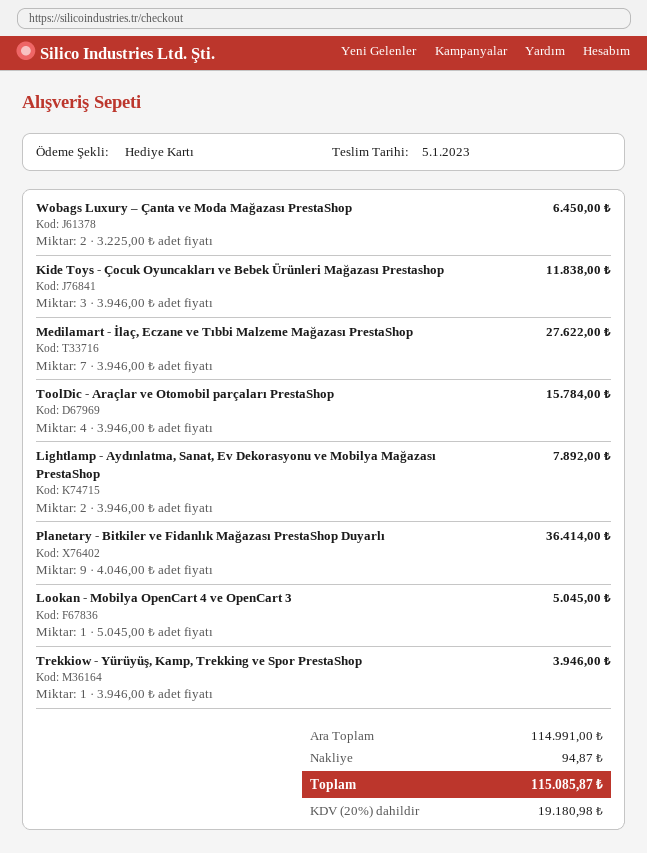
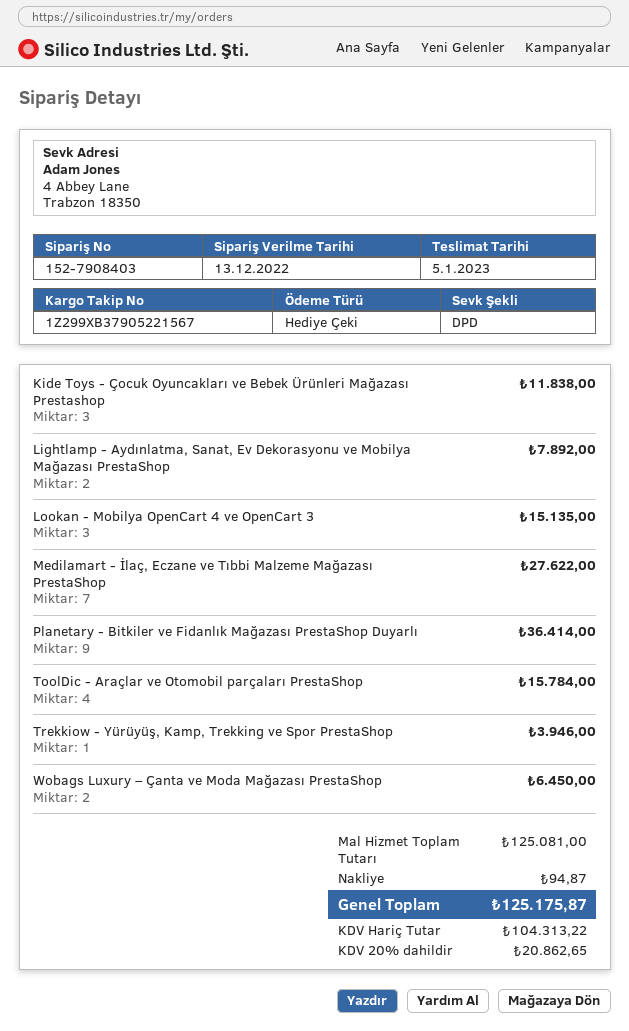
Lookan - Mobilya OpenCart 4 ve OpenCart 3: 1 for 5045.00 -> 3 for 15135.00
subtotal: 114991.00 -> 125081.00
tax: 20% = 19180.98 -> 20% = 20862.65
total: 115085.87 -> 125175.87

